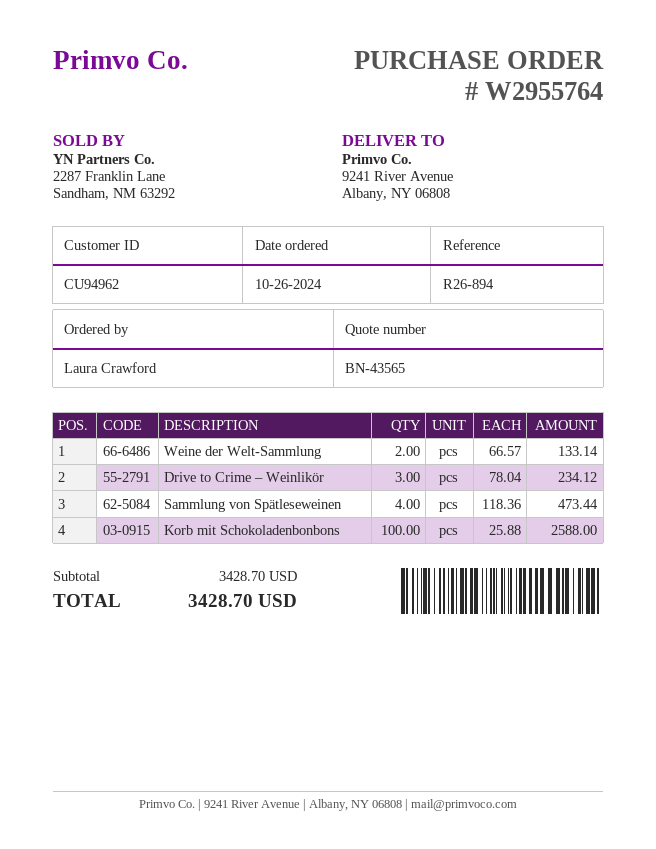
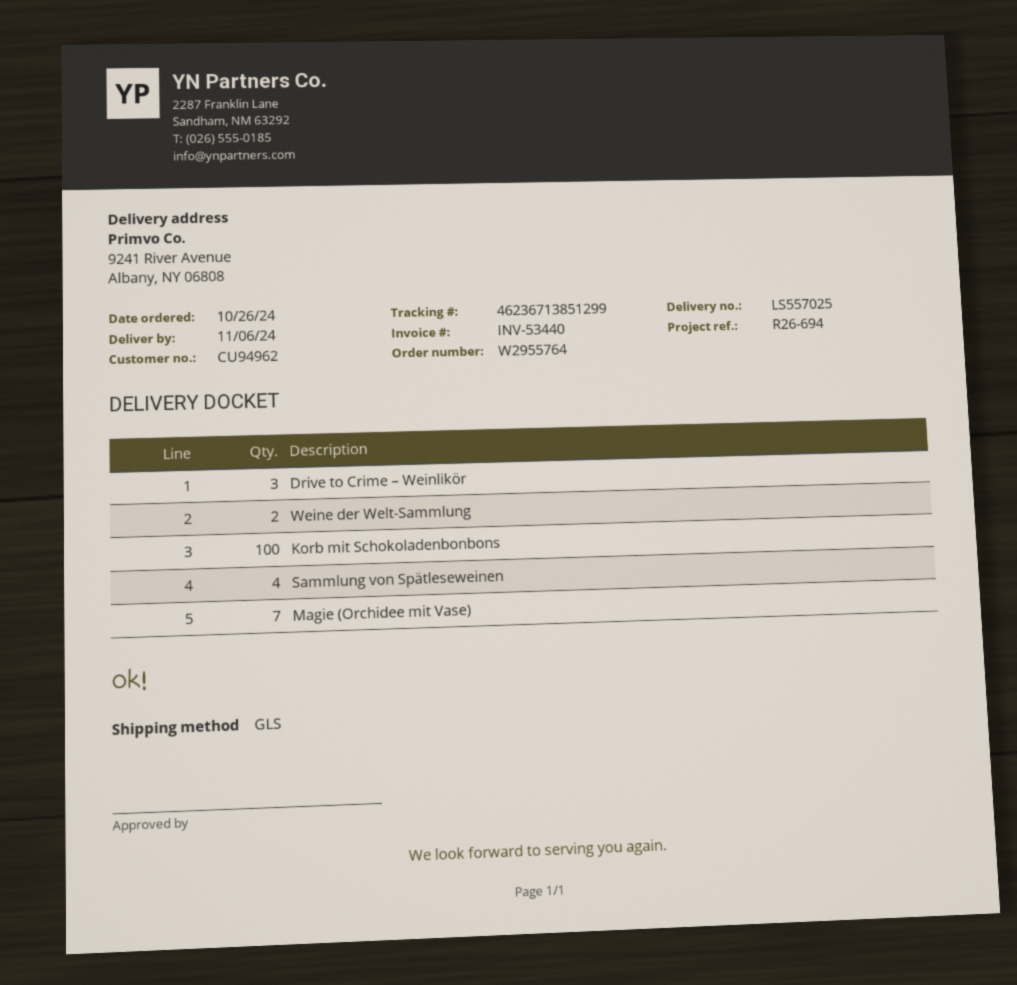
reference: R26-894 -> R26-694
Magie (Orchidee mit Vase): none -> 7

